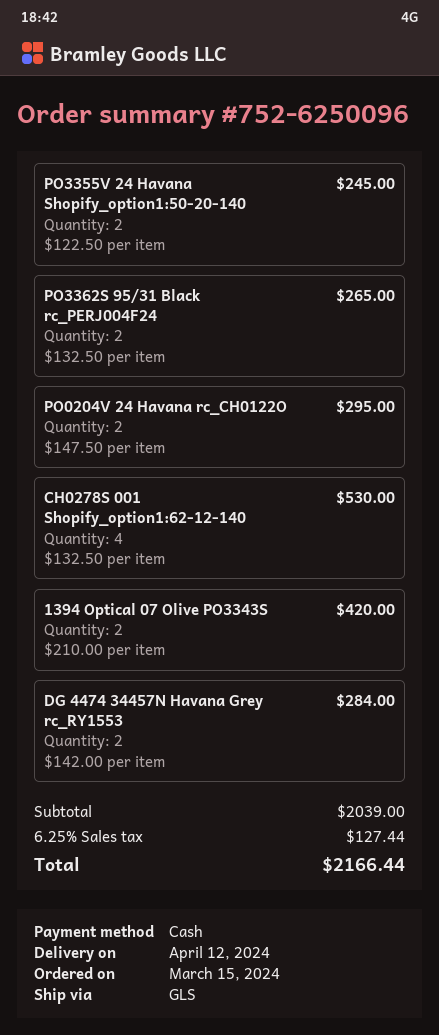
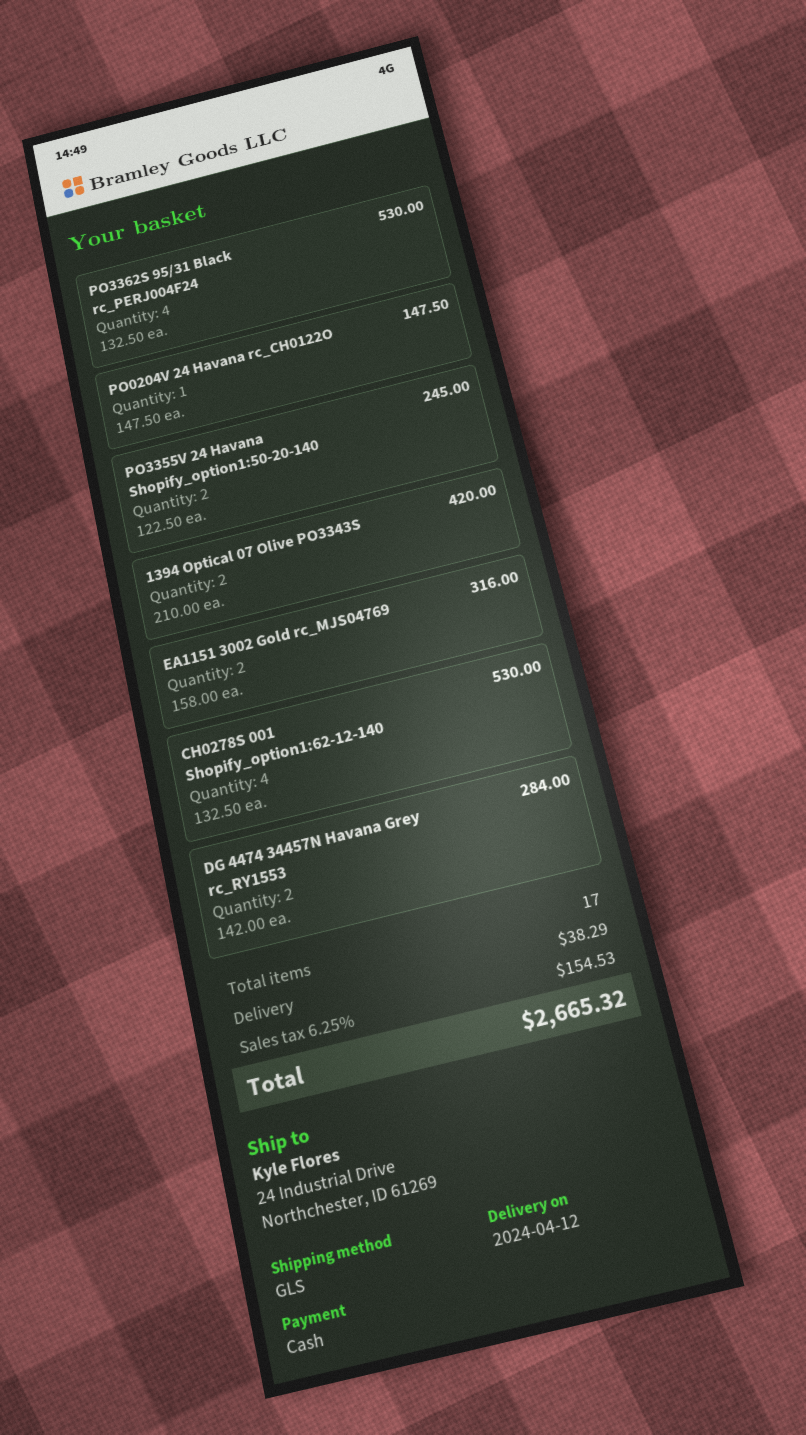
PO3362S 95/31 Black rc_PERJ004F24: 2 x 132.50 = 265.00 -> 4 x 132.50 = 530.00
PO0204V 24 Havana rc_CH0122O: 2 x 147.50 = 295.00 -> 1 x 147.50 = 147.50
EA1151 3002 Gold rc_MJS04769: none -> 2 x 158.00 = 316.00
shipping: none -> 38.29
tax: 6.25% = 127.44 -> 6.25% = 154.53
total: 2166.44 -> 2665.32

